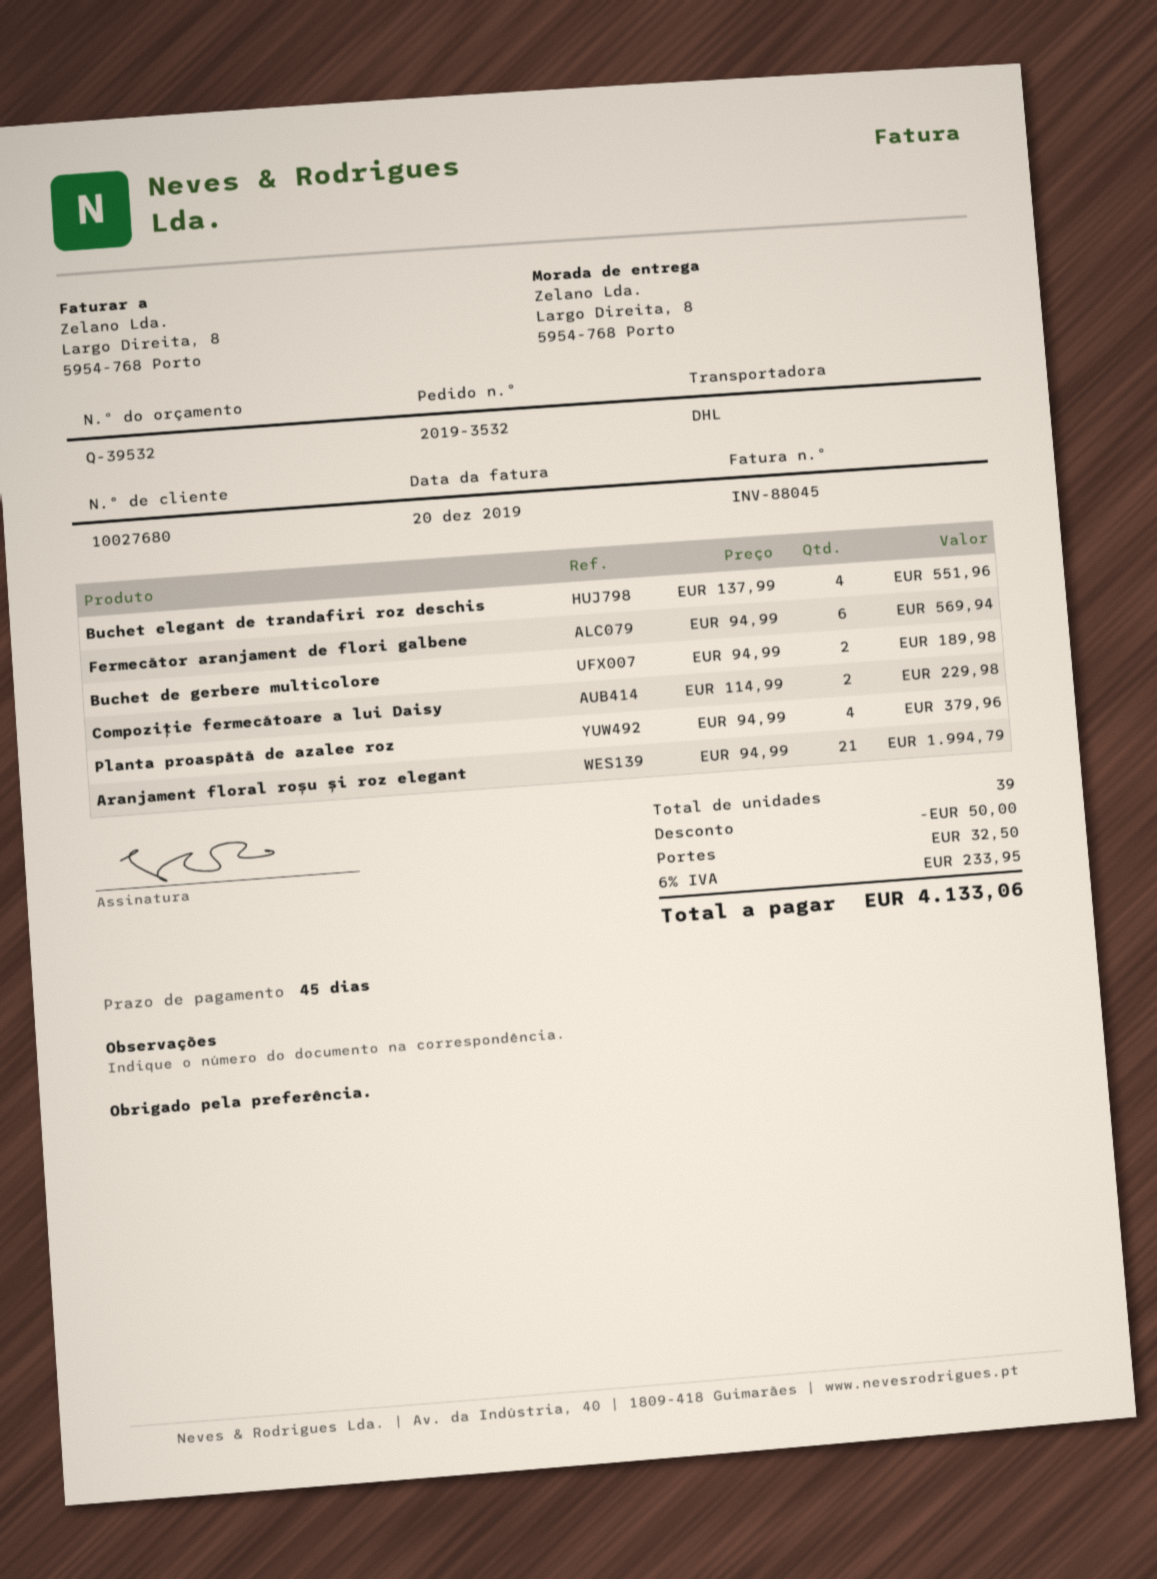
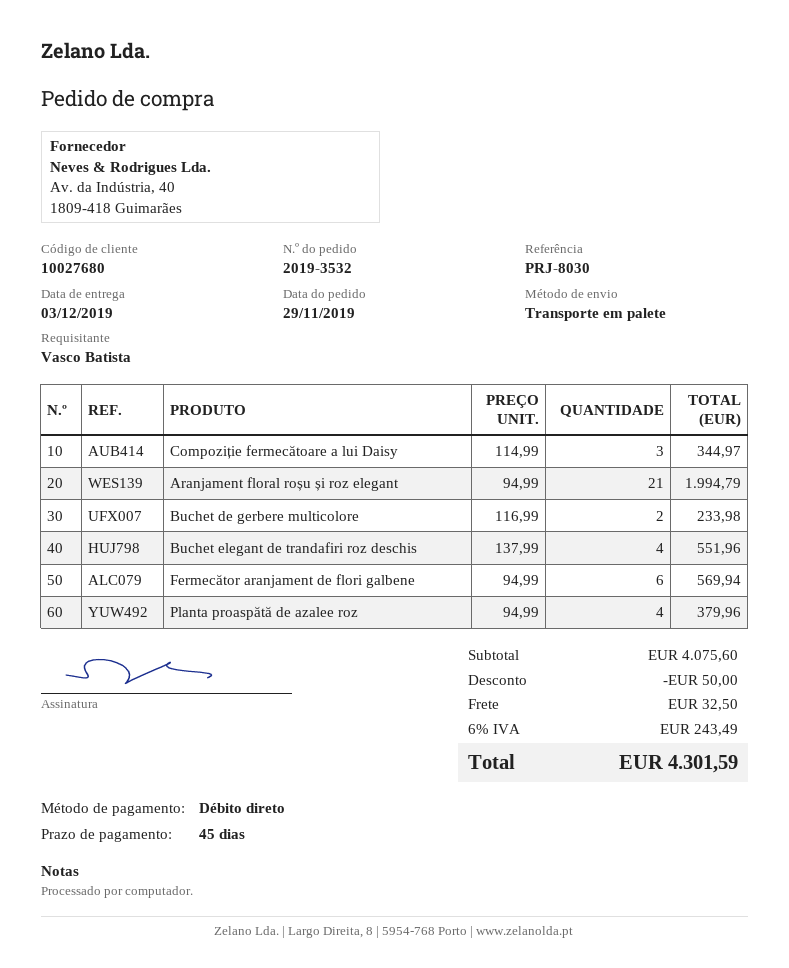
shipping method: DHL -> pallet freight
Buchet de gerbere multicolore: 2 x 94.99 = 189.98 -> 2 x 116.99 = 233.98
Compoziție fermecătoare a lui Daisy: 2 x 114.99 = 229.98 -> 3 x 114.99 = 344.97
tax: 6% = 233.95 -> 6% = 243.49
total: 4133.06 -> 4301.59

